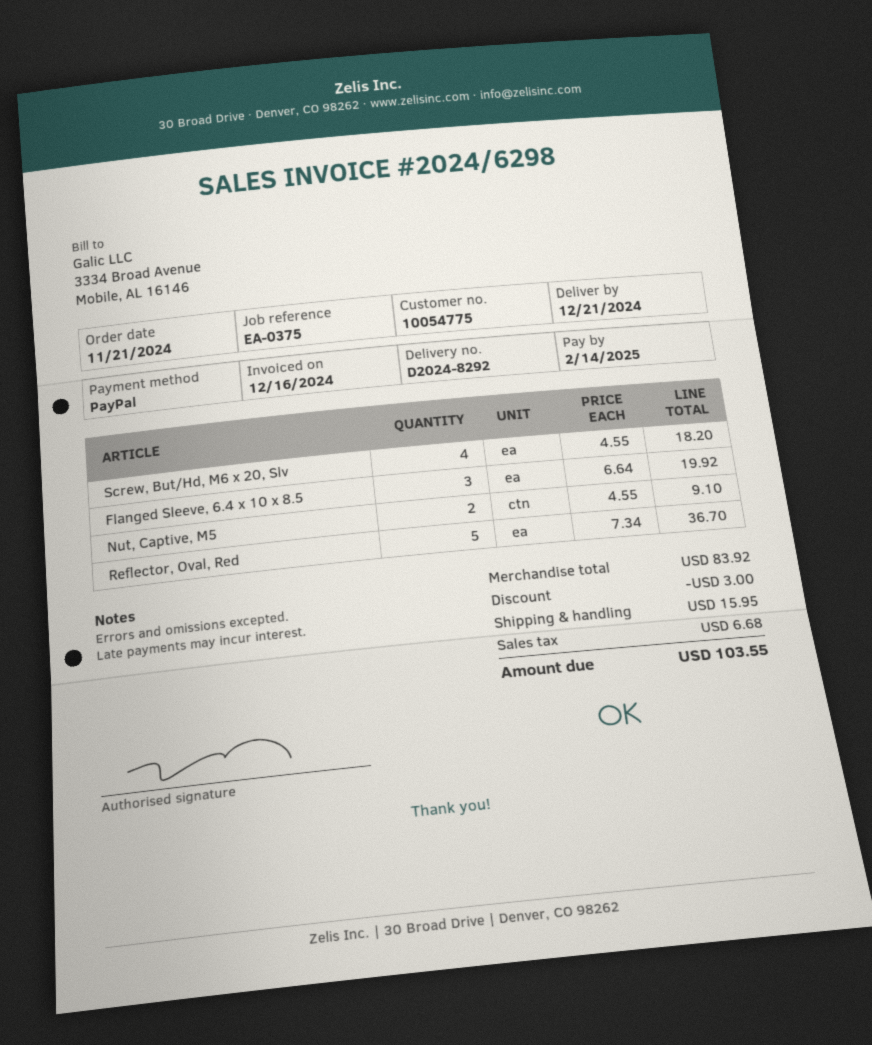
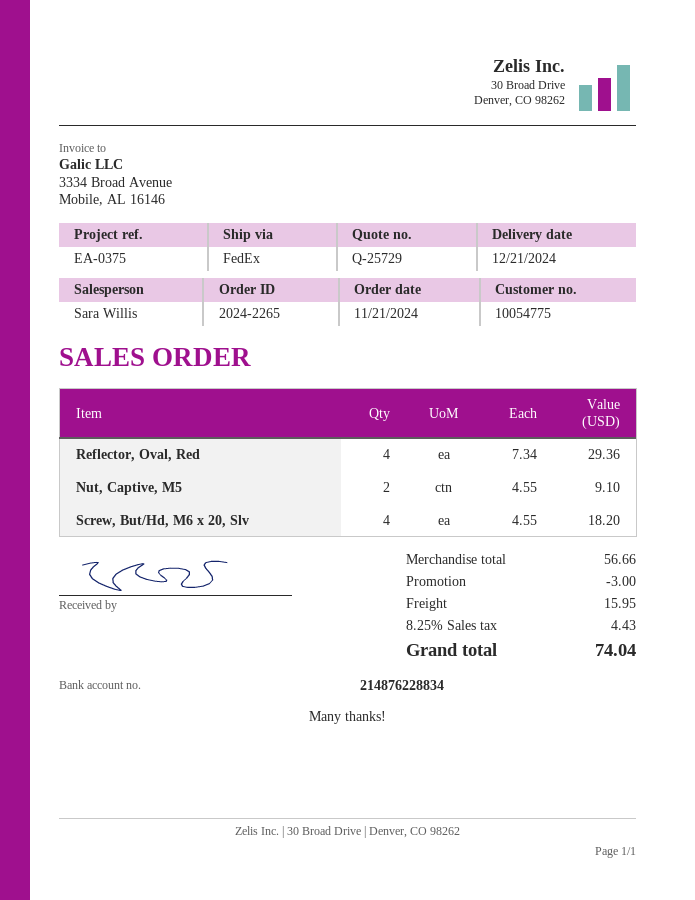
Flanged Sleeve, 6.4 x 10 x 8.5: 3 x 6.64 = 19.92 -> none
Reflector, Oval, Red: 5 x 7.34 = 36.70 -> 4 x 7.34 = 29.36
subtotal: 83.92 -> 56.66
tax: 6.68 -> 4.43
total: 103.55 -> 74.04

